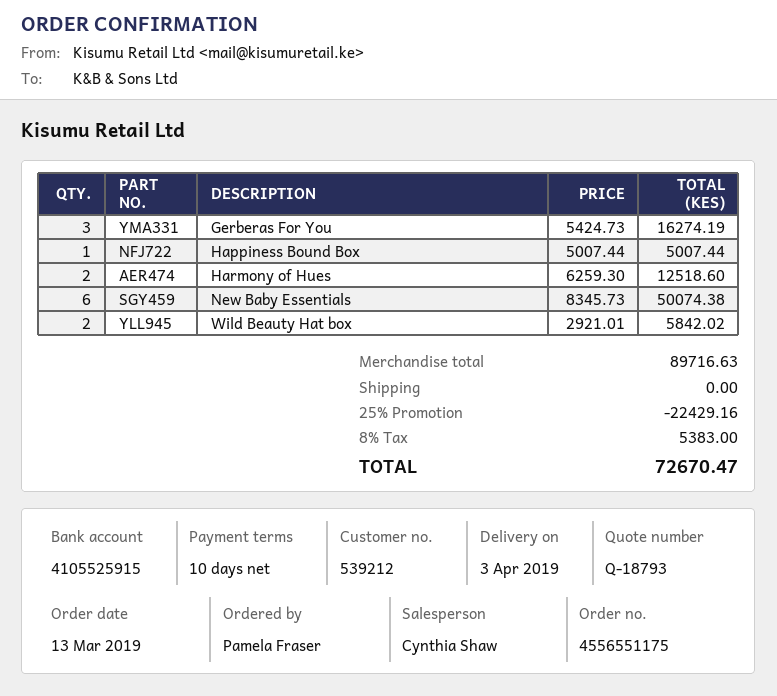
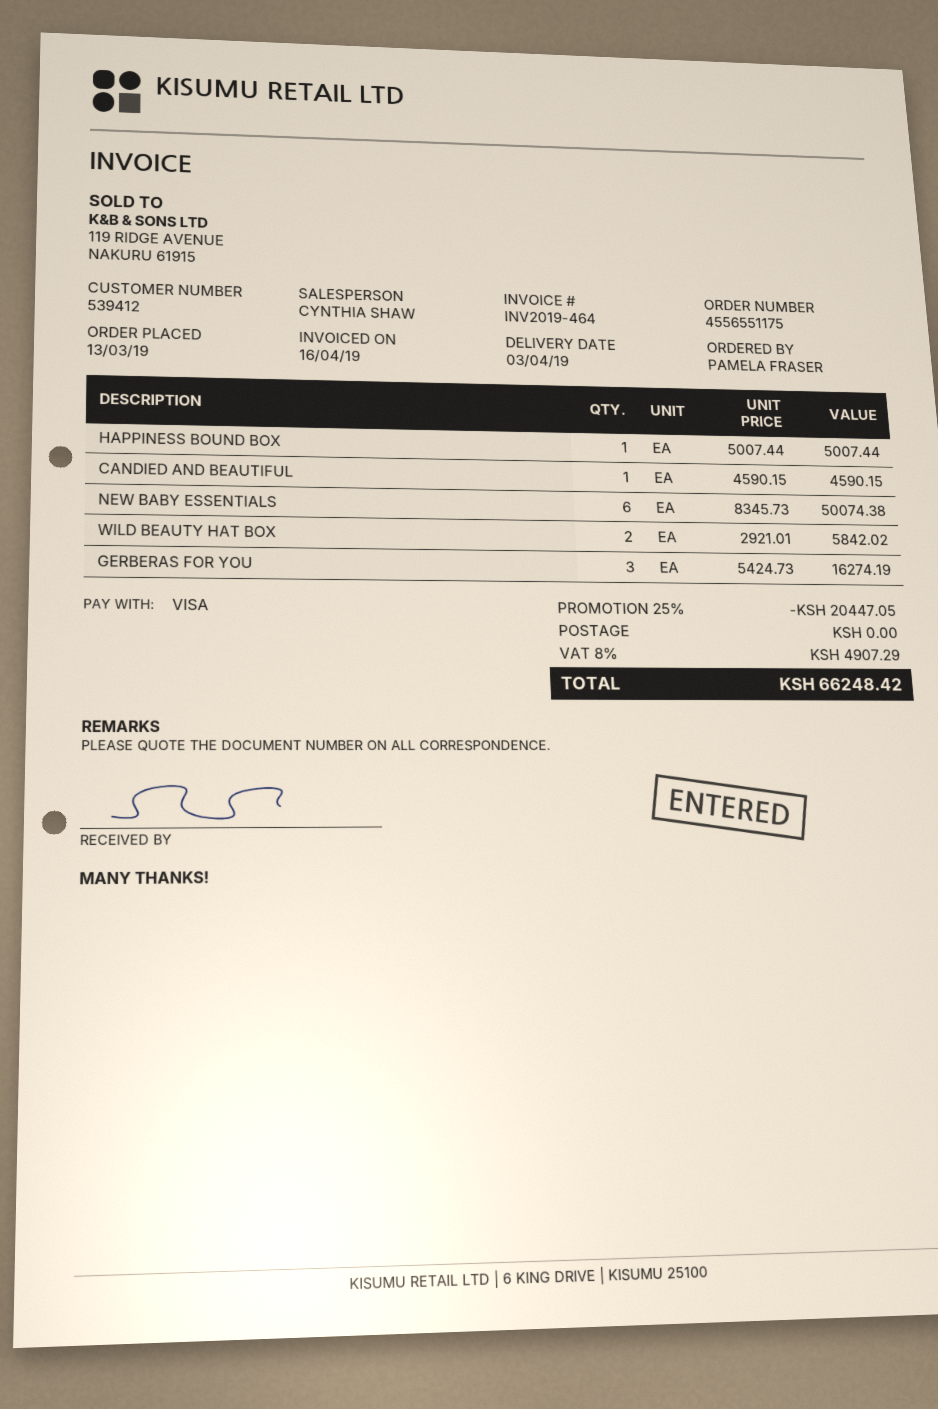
customer number: 539212 -> 539412
Harmony of Hues: 2 x 6259.30 = 12518.60 -> none
CANDIED AND BEAUTIFUL: none -> 1 x 4590.15 = 4590.15
discount: 25% = 22429.16 -> 25% = 20447.05
tax: 8% = 5383.00 -> 8% = 4907.29
total: 72670.47 -> 66248.42

